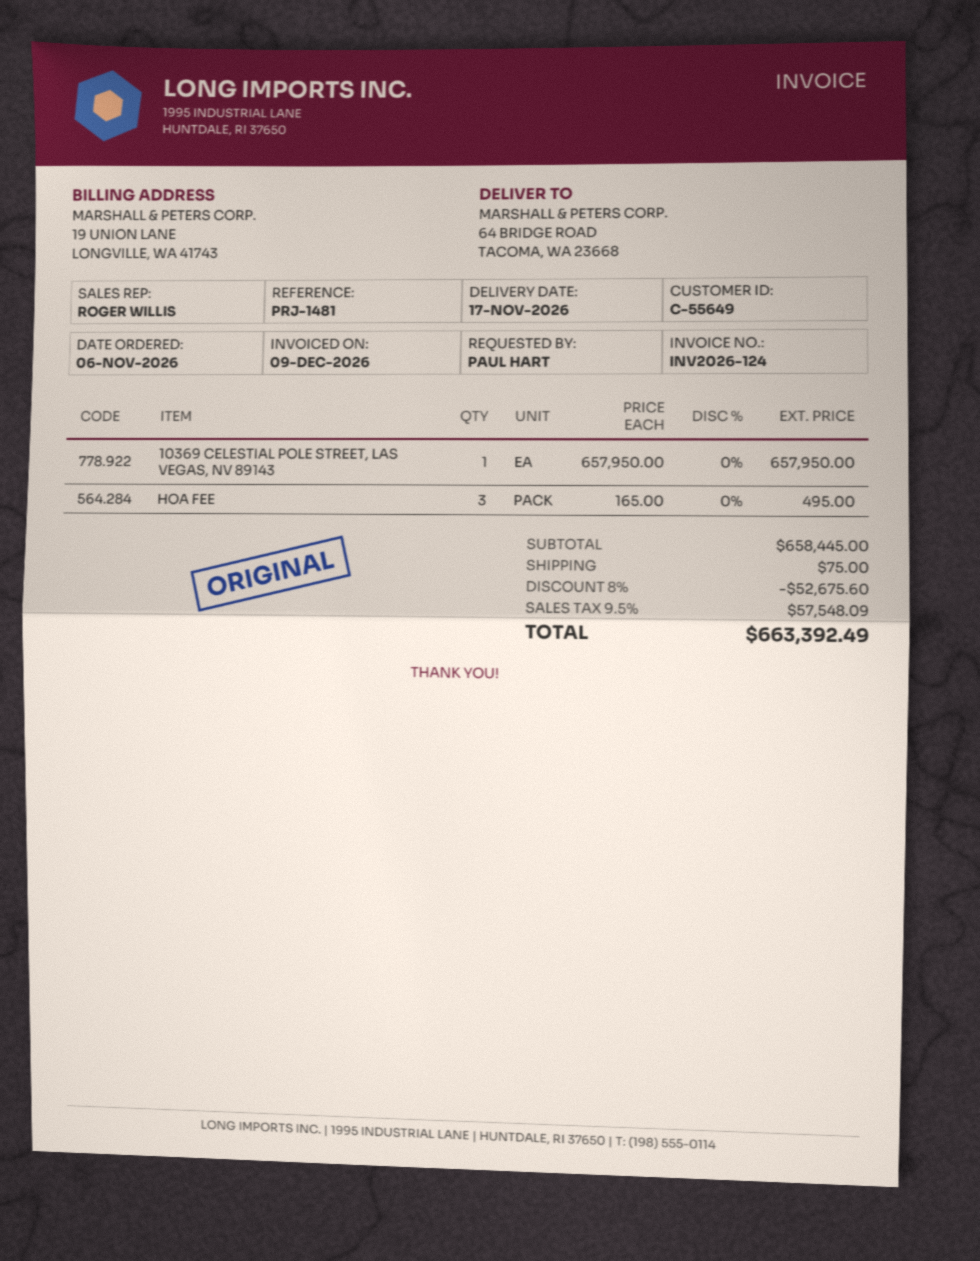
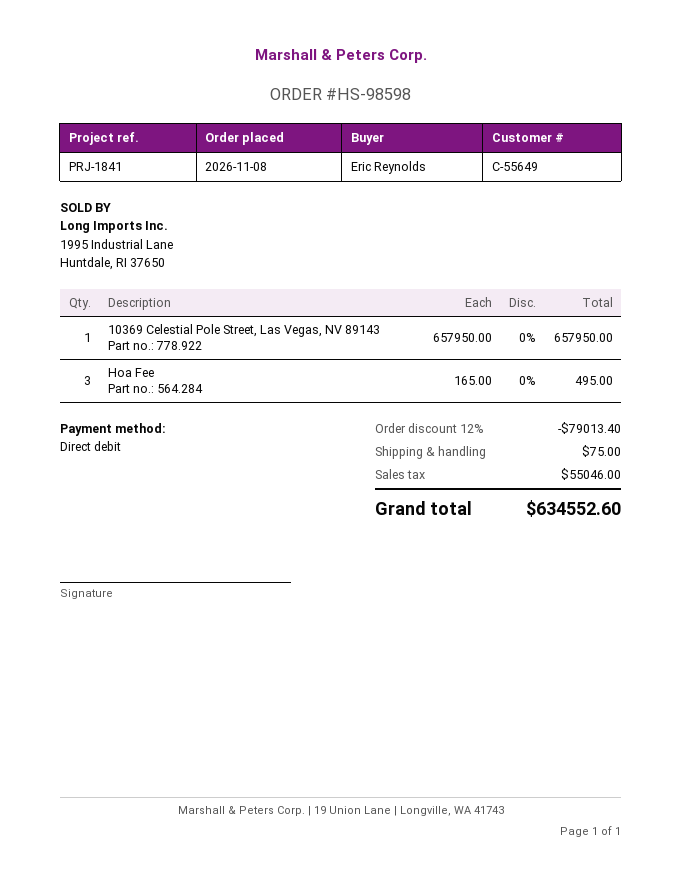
order date: 2026-11-06 -> 2026-11-08
reference: PRJ-1481 -> PRJ-1841
ordered by: PAUL HART -> Eric Reynolds
discount: 8% = 52675.60 -> 12% = 79013.40
tax: 57548.09 -> 55046.00
total: 663392.49 -> 634552.60

